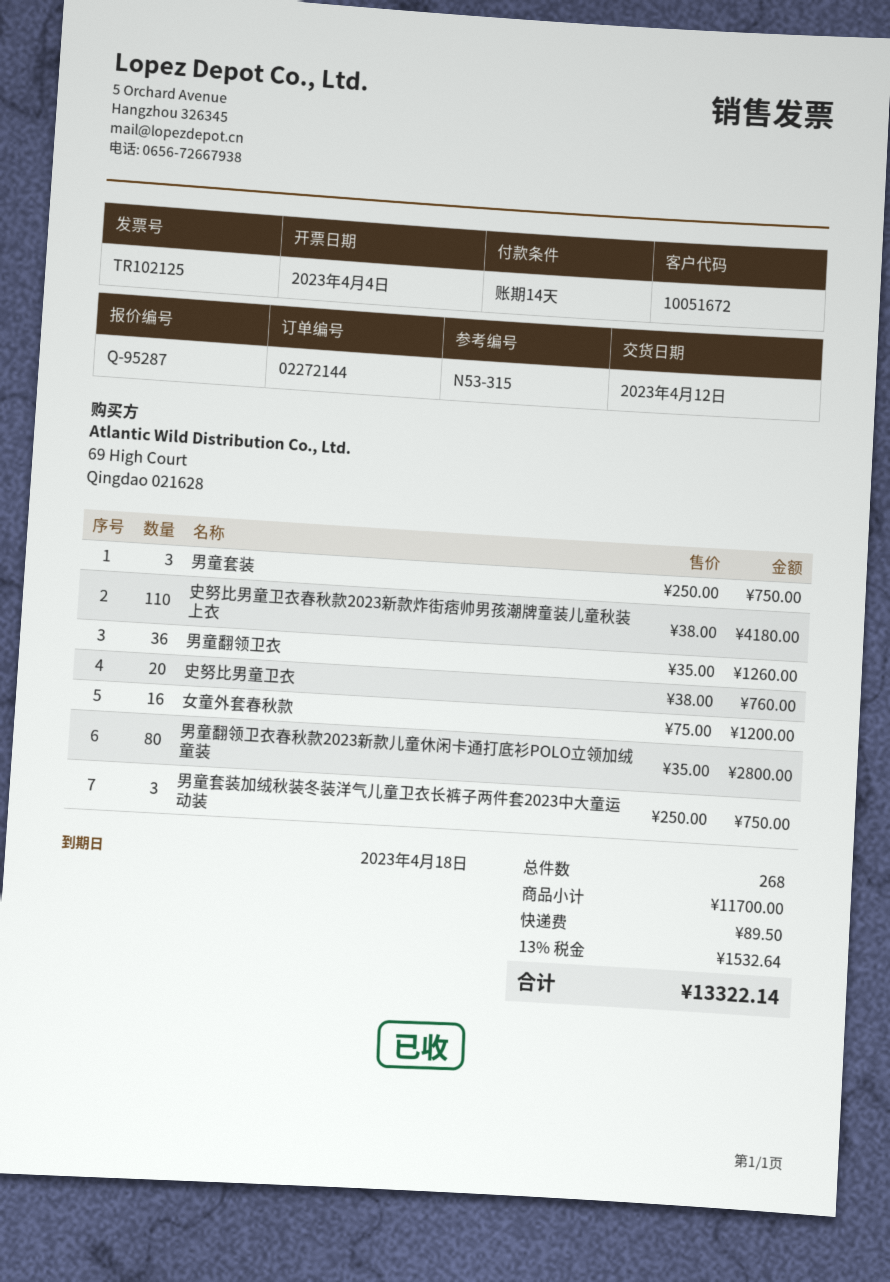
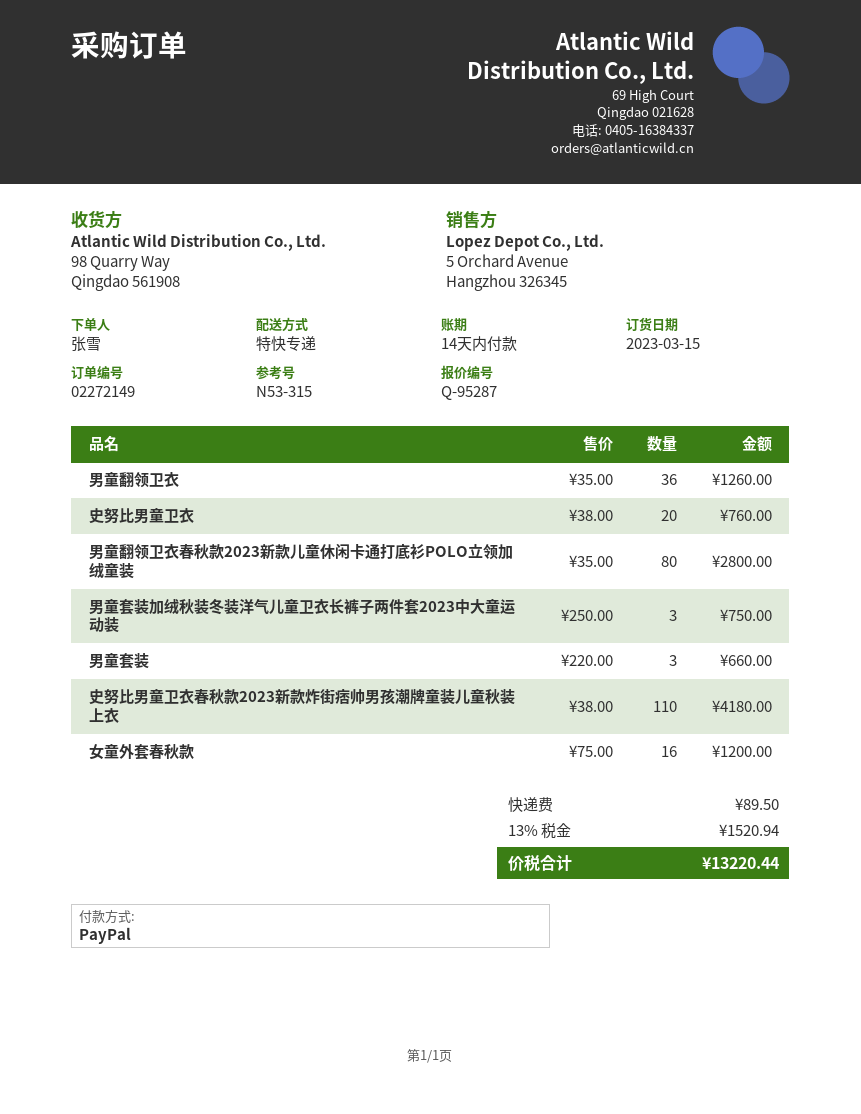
order number: 02272144 -> 02272149
男童套装: 3 x 250.00 = 750.00 -> 3 x 220.00 = 660.00
tax: 13% = 1532.64 -> 13% = 1520.94
total: 13322.14 -> 13220.44

